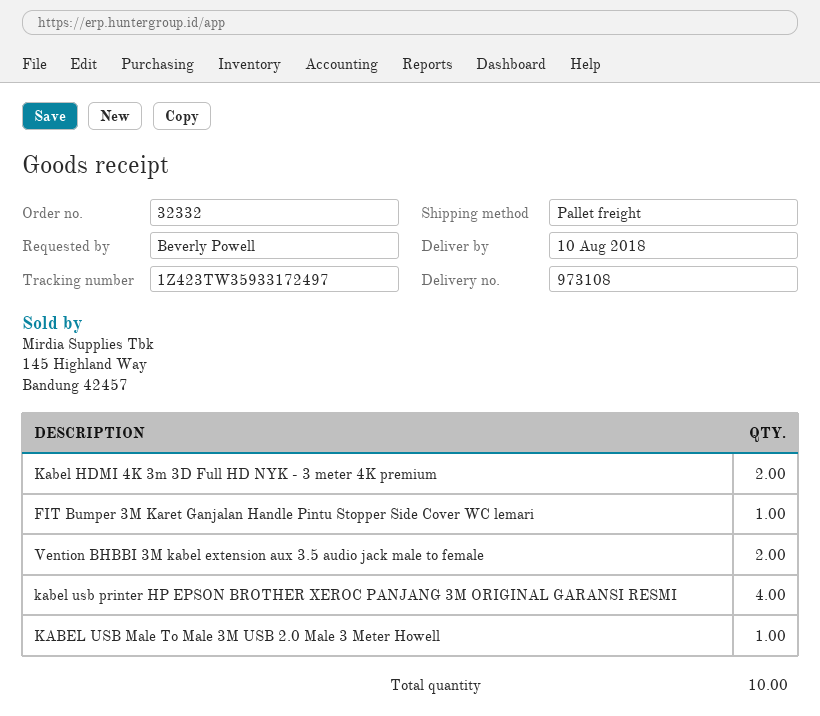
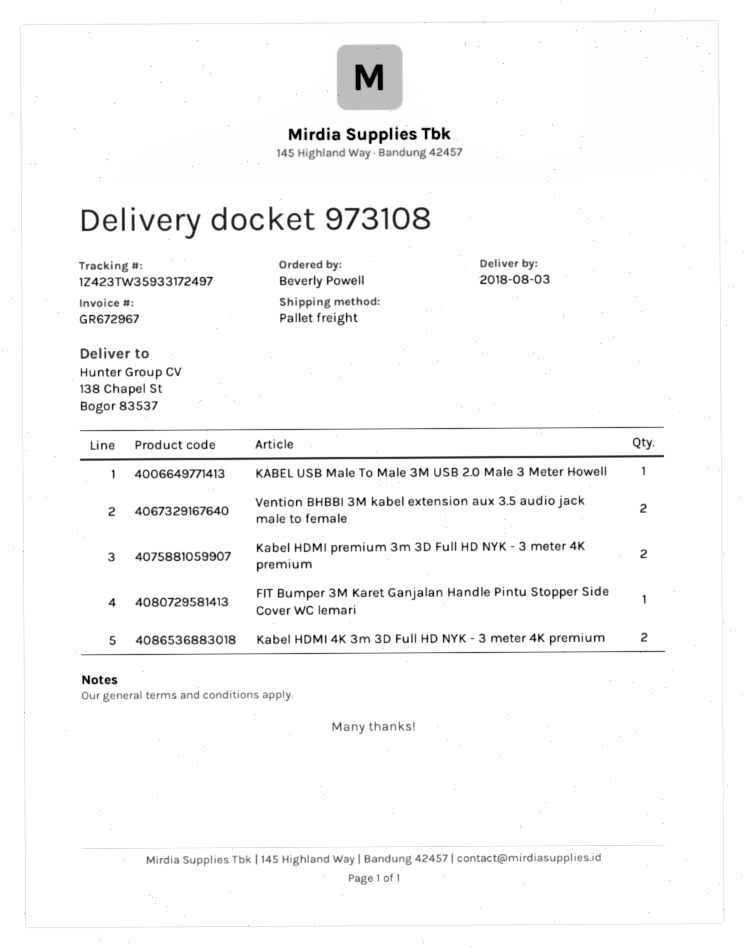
delivery date: 2018-08-10 -> 2018-08-03
kabel usb printer HP EPSON BROTHER XEROC PANJANG 3M ORIGINAL GARANSI RESMI: 4 -> none
Kabel HDMI premium 3m 3D Full HD NYK - 3 meter 4K premium: none -> 2

